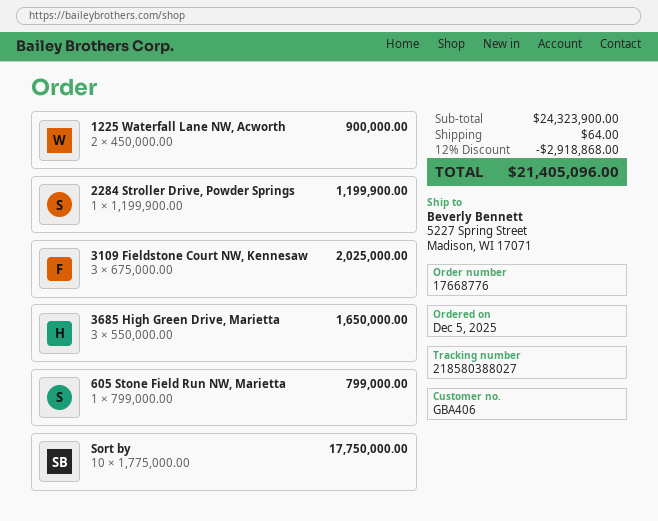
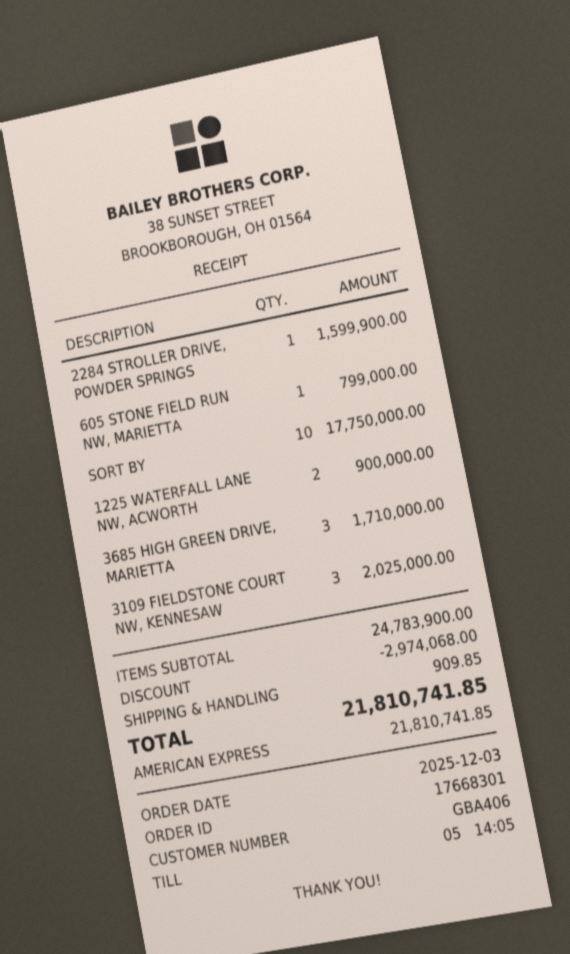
order number: 17668776 -> 17668301
order date: 2025-12-05 -> 2025-12-03
2284 Stroller Drive, Powder Springs: 1 for 1199900.00 -> 1 for 1599900.00
3685 High Green Drive, Marietta: 3 for 1650000.00 -> 3 for 1710000.00
subtotal: 24323900.00 -> 24783900.00
discount: 2918868.00 -> 2974068.00
shipping: 64.00 -> 909.85
total: 21405096.00 -> 21810741.85

